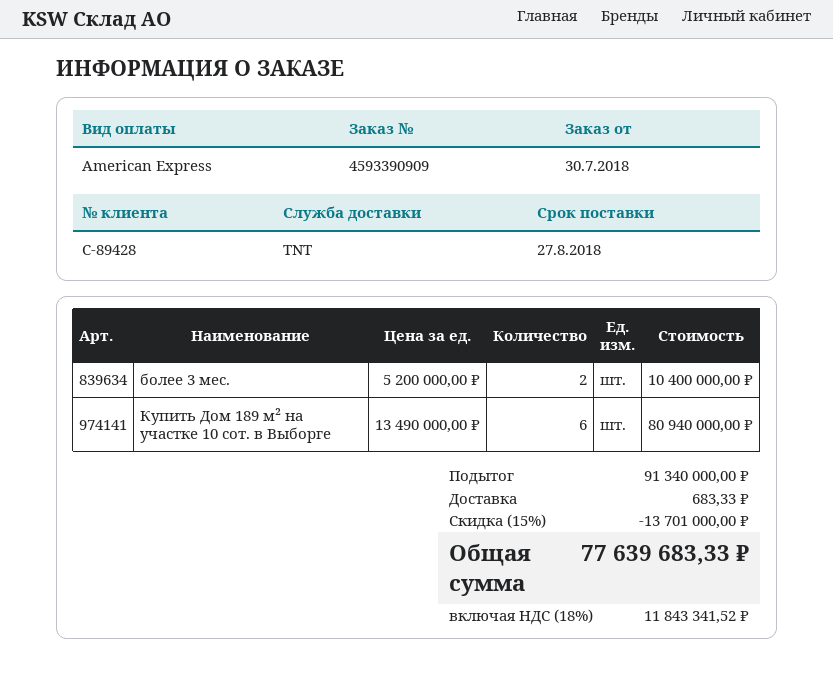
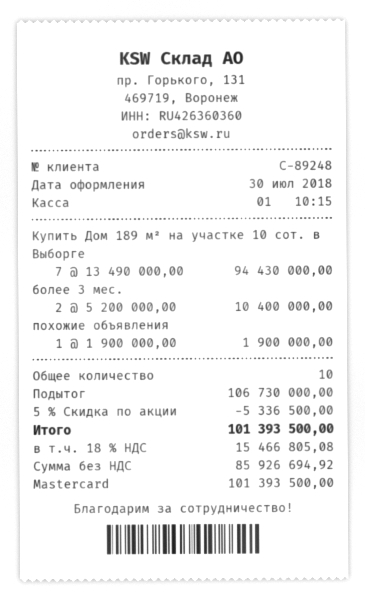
customer number: C-89428 -> C-89248
payment method: American Express -> Mastercard
Купить Дом 189 м² на участке 10 сот. в Выборге: 6 x 13490000.00 = 80940000.00 -> 7 x 13490000.00 = 94430000.00
похожие объявления: none -> 1 x 1900000.00 = 1900000.00
subtotal: 91340000.00 -> 106730000.00
discount: 15% = 13701000.00 -> 5% = 5336500.00
shipping: 683.33 -> none
tax: 18% = 11843341.52 -> 18% = 15466805.08
total: 77639683.33 -> 101393500.00

